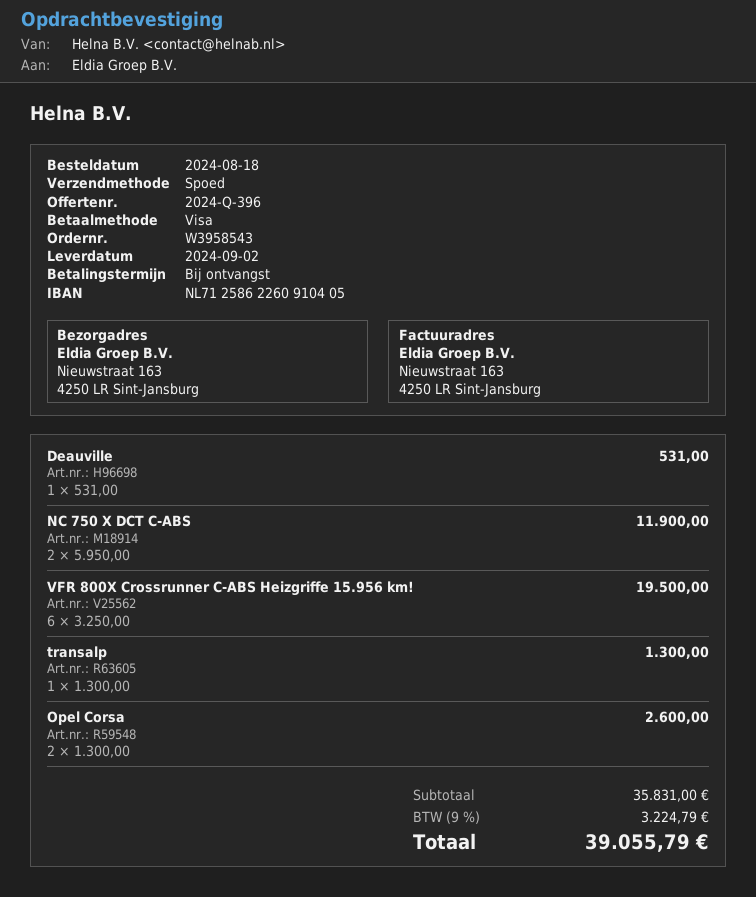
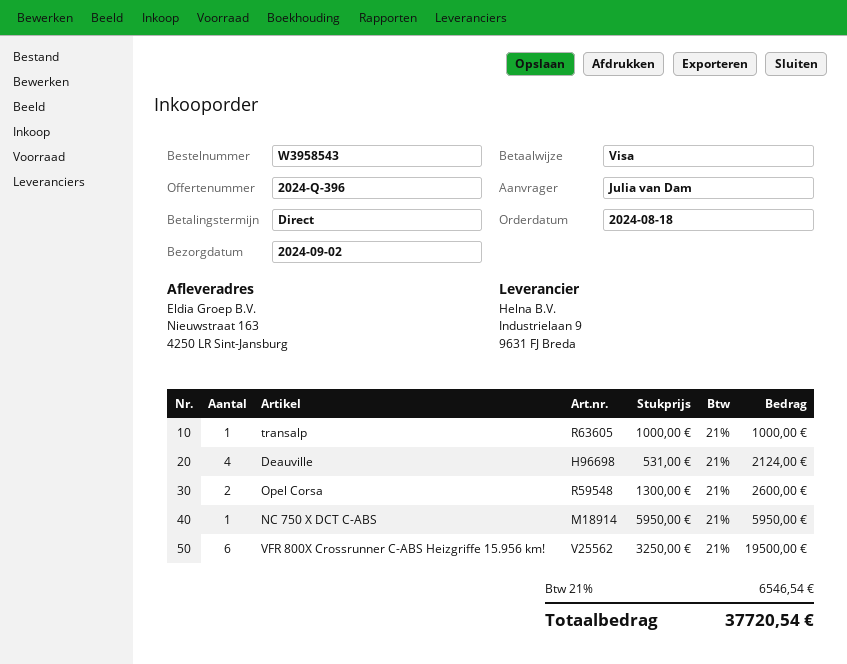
Deauville: 1 x 531.00 = 531.00 -> 4 x 531.00 = 2124.00
NC 750 X DCT C-ABS: 2 x 5950.00 = 11900.00 -> 1 x 5950.00 = 5950.00
transalp: 1 x 1300.00 = 1300.00 -> 1 x 1000.00 = 1000.00
tax: 9% = 3224.79 -> 21% = 6546.54
total: 39055.79 -> 37720.54

